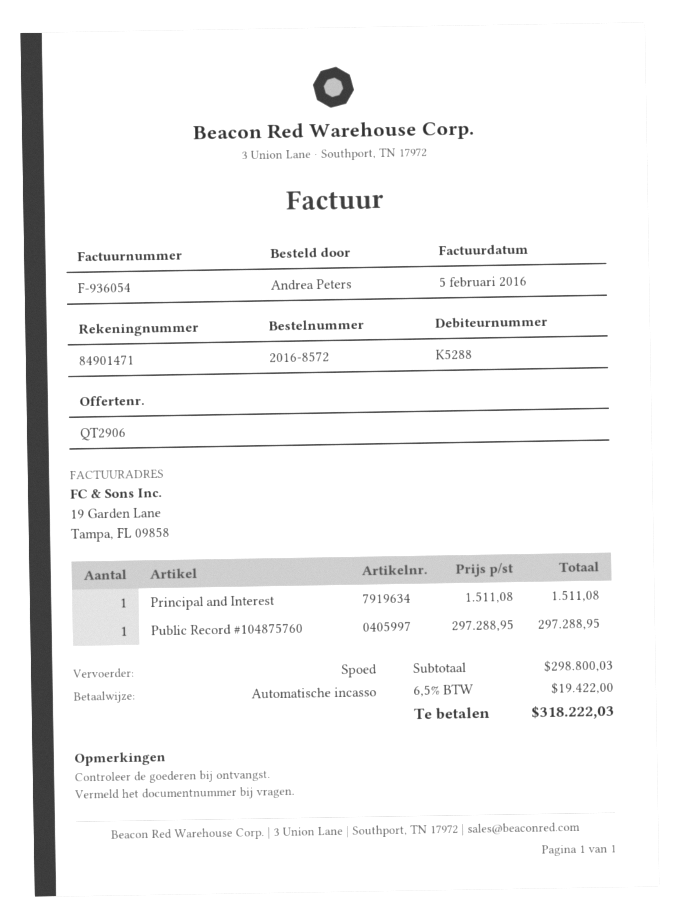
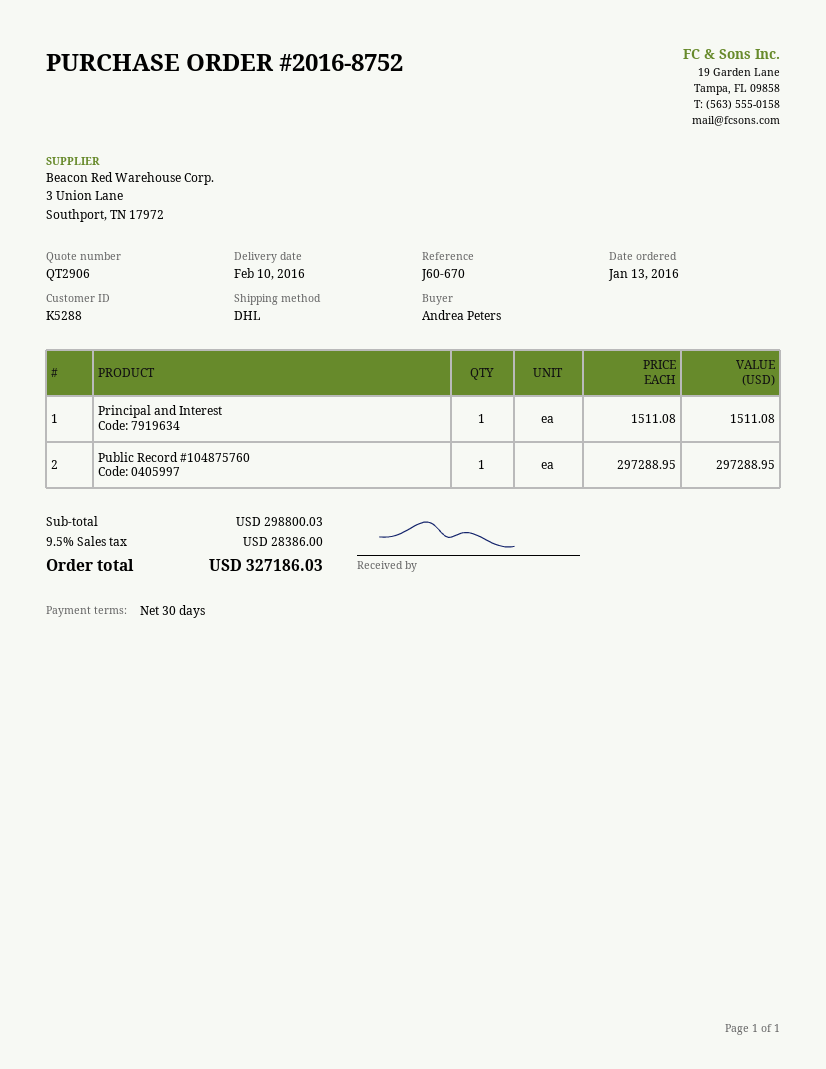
order number: 2016-8572 -> 2016-8752
shipping method: express -> DHL
tax: 6.5% = 19422.00 -> 9.5% = 28386.00
total: 318222.03 -> 327186.03

